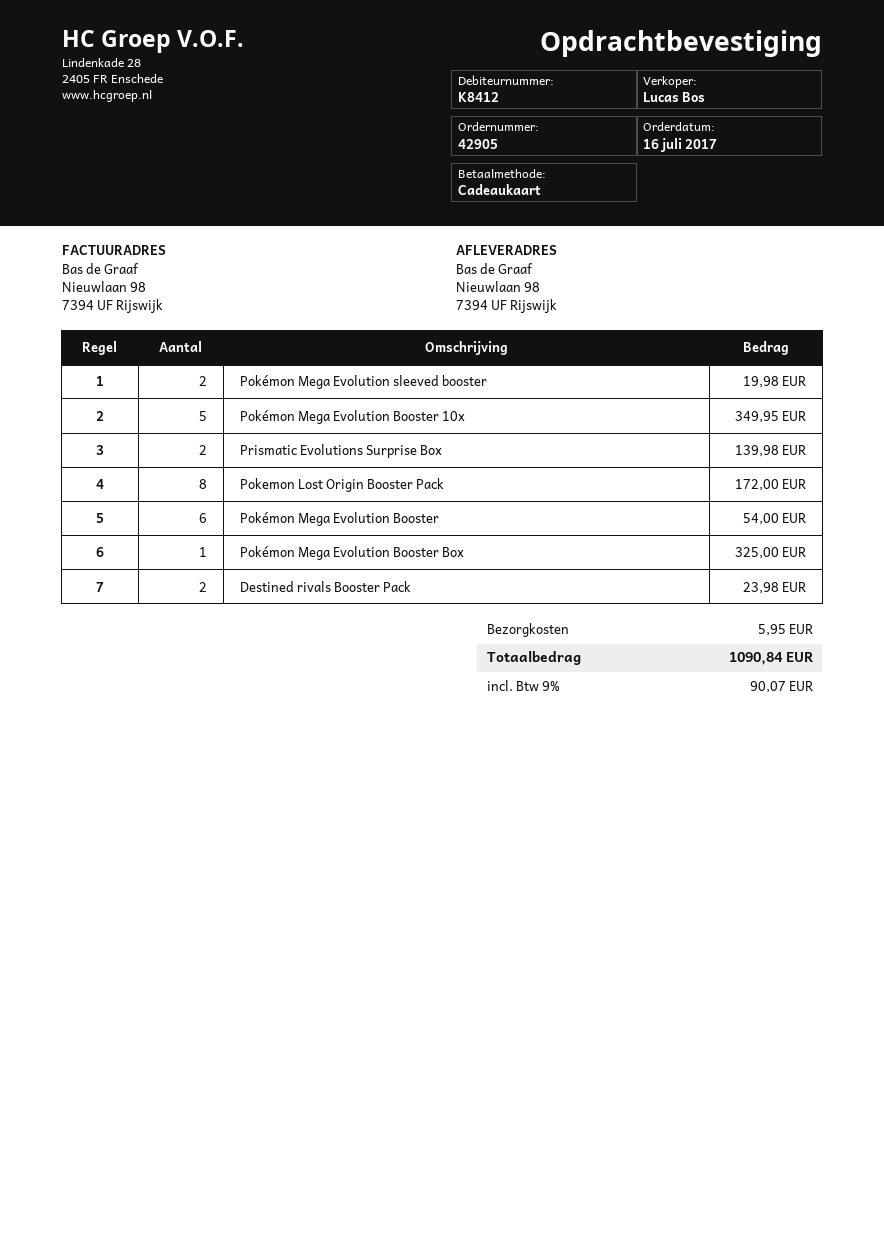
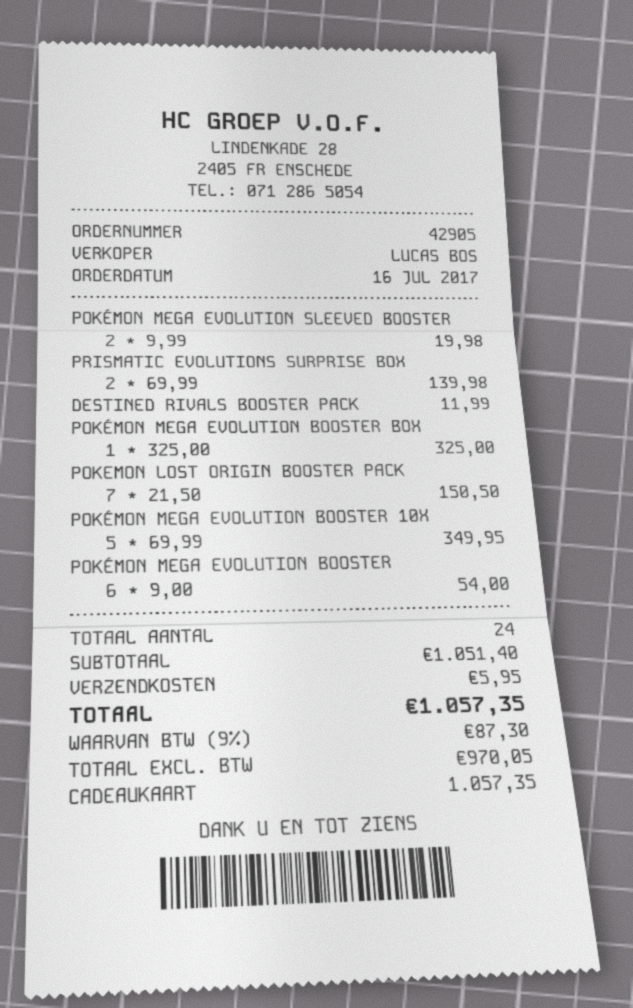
Pokemon Lost Origin Booster Pack: 8 for 172.00 -> 7 for 150.50
Destined rivals Booster Pack: 2 for 23.98 -> 1 for 11.99
tax: 9% = 90.07 -> 9% = 87.30
total: 1090.84 -> 1057.35

